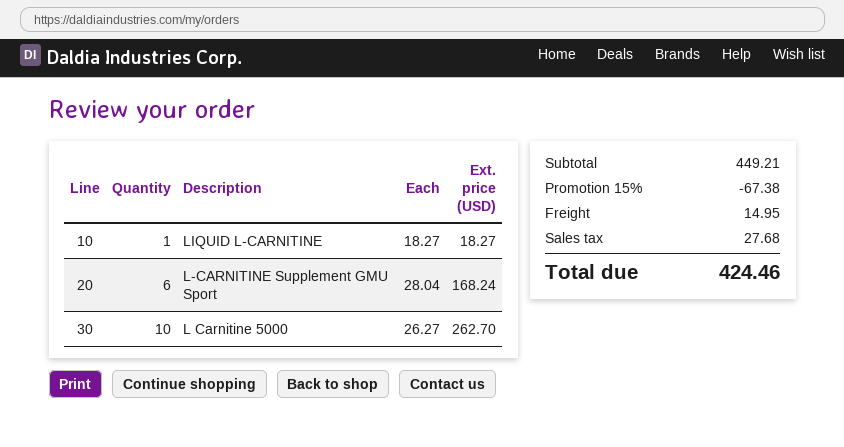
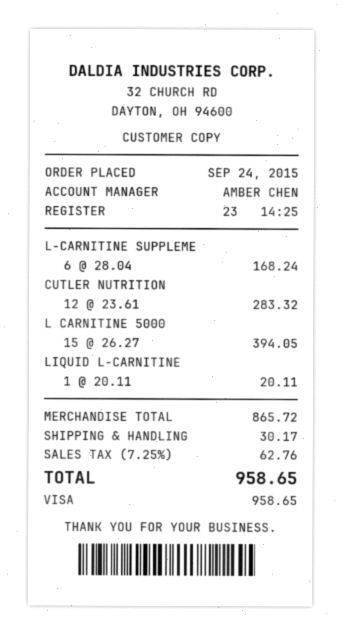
LIQUID L-CARNITINE: 1 x 18.27 = 18.27 -> 1 x 20.11 = 20.11
L Carnitine 5000: 10 x 26.27 = 262.70 -> 15 x 26.27 = 394.05
CUTLER NUTRITION: none -> 12 x 23.61 = 283.32
subtotal: 449.21 -> 865.72
discount: 15% = 67.38 -> none
shipping: 14.95 -> 30.17
tax: 27.68 -> 62.76
total: 424.46 -> 958.65

